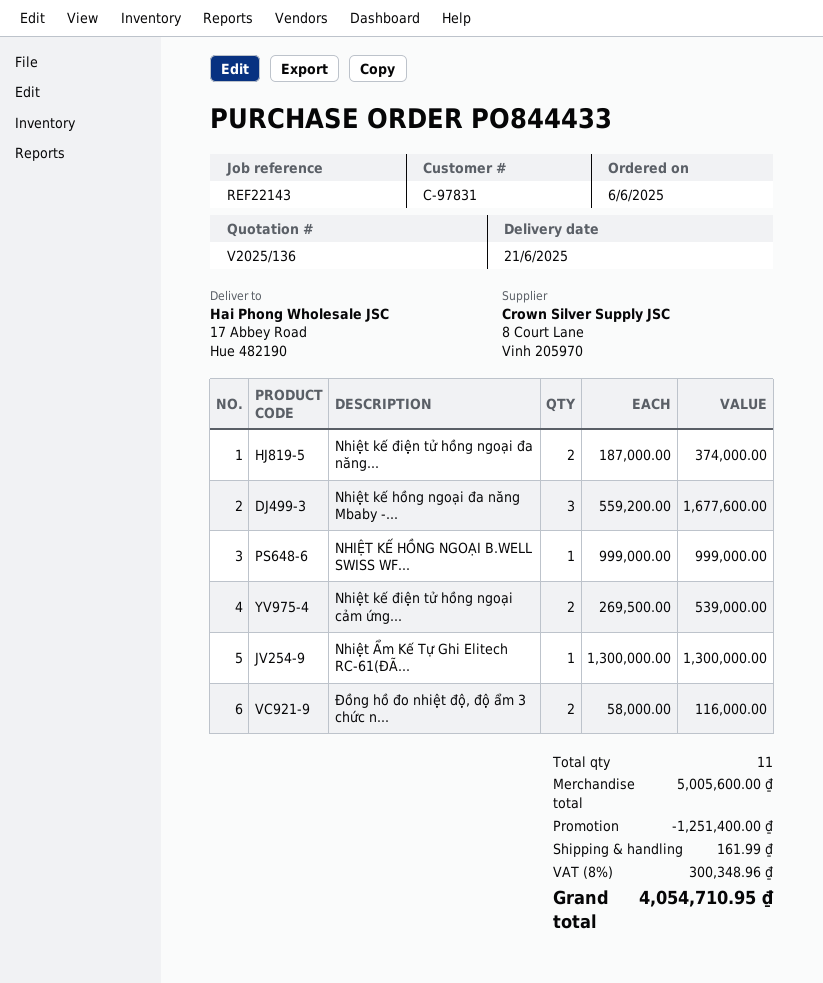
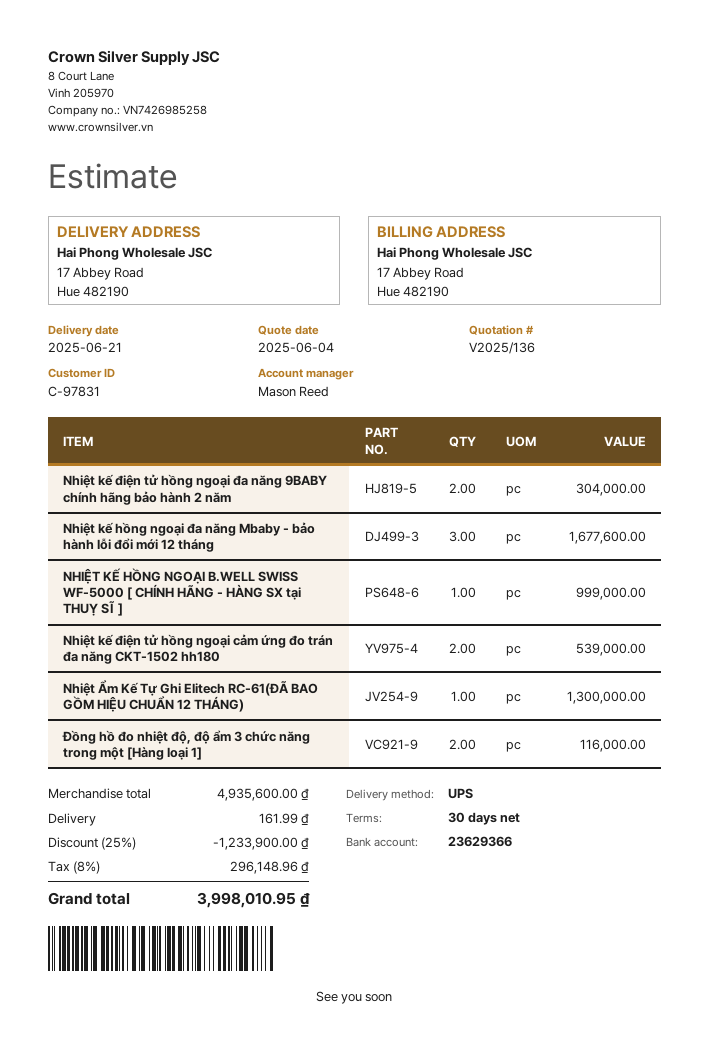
Nhiệt kế điện tử hồng ngoại đa năng...: 2 for 374000.00 -> 2 for 304000.00
subtotal: 5005600.00 -> 4935600.00
discount: 1251400.00 -> 1233900.00
tax: 8% = 300348.96 -> 8% = 296148.96
total: 4054710.95 -> 3998010.95

